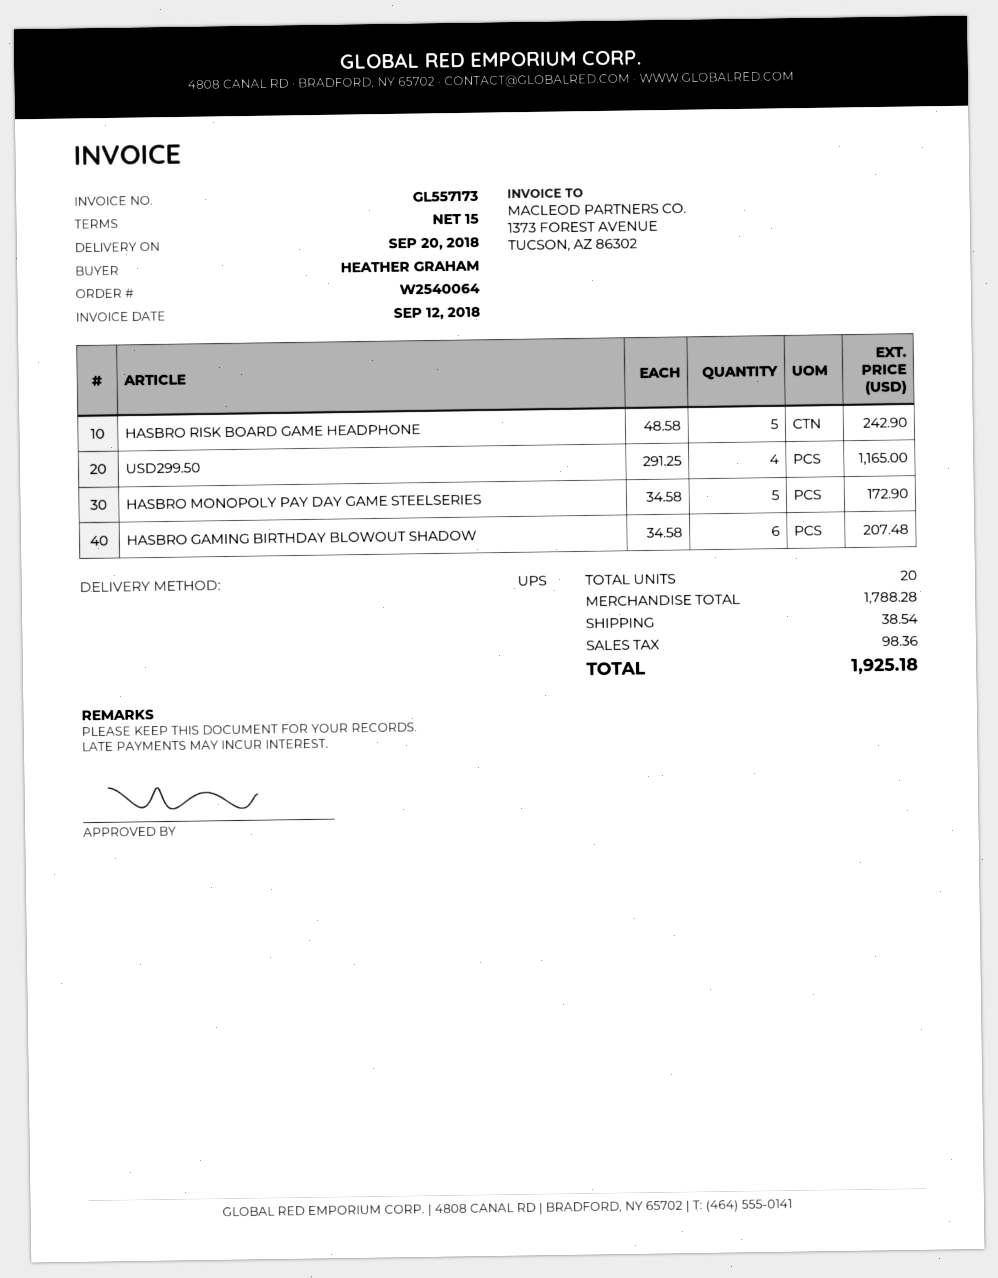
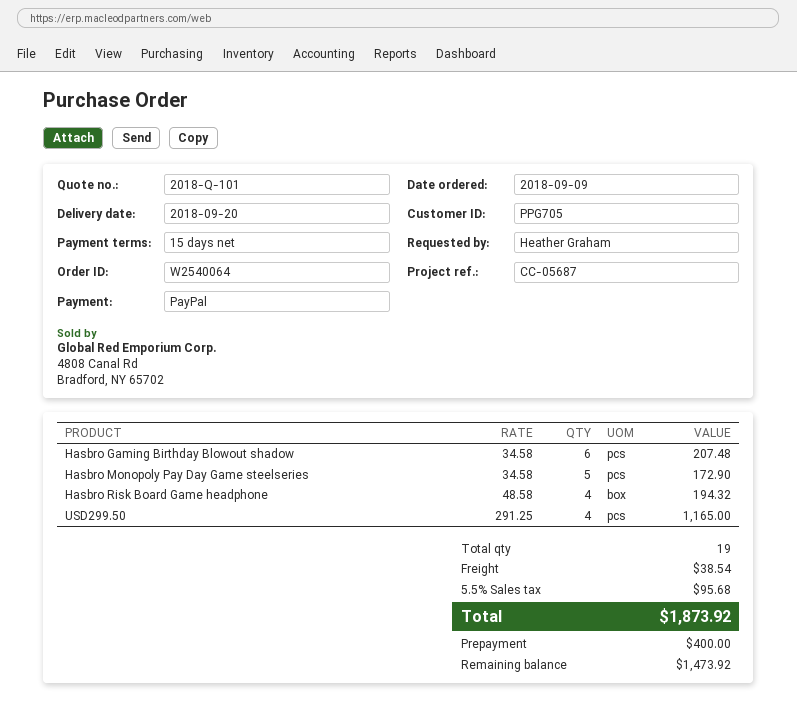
HASBRO RISK BOARD GAME HEADPHONE: 5 x 48.58 = 242.90 -> 4 x 48.58 = 194.32
total quantity: 20 -> 19
tax: 98.36 -> 95.68
total: 1925.18 -> 1873.92

